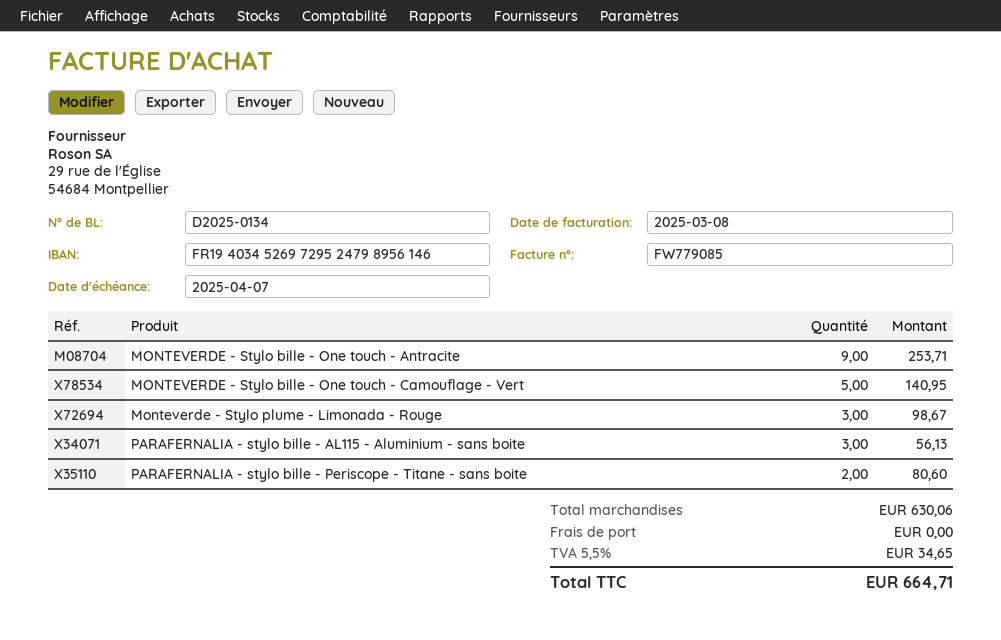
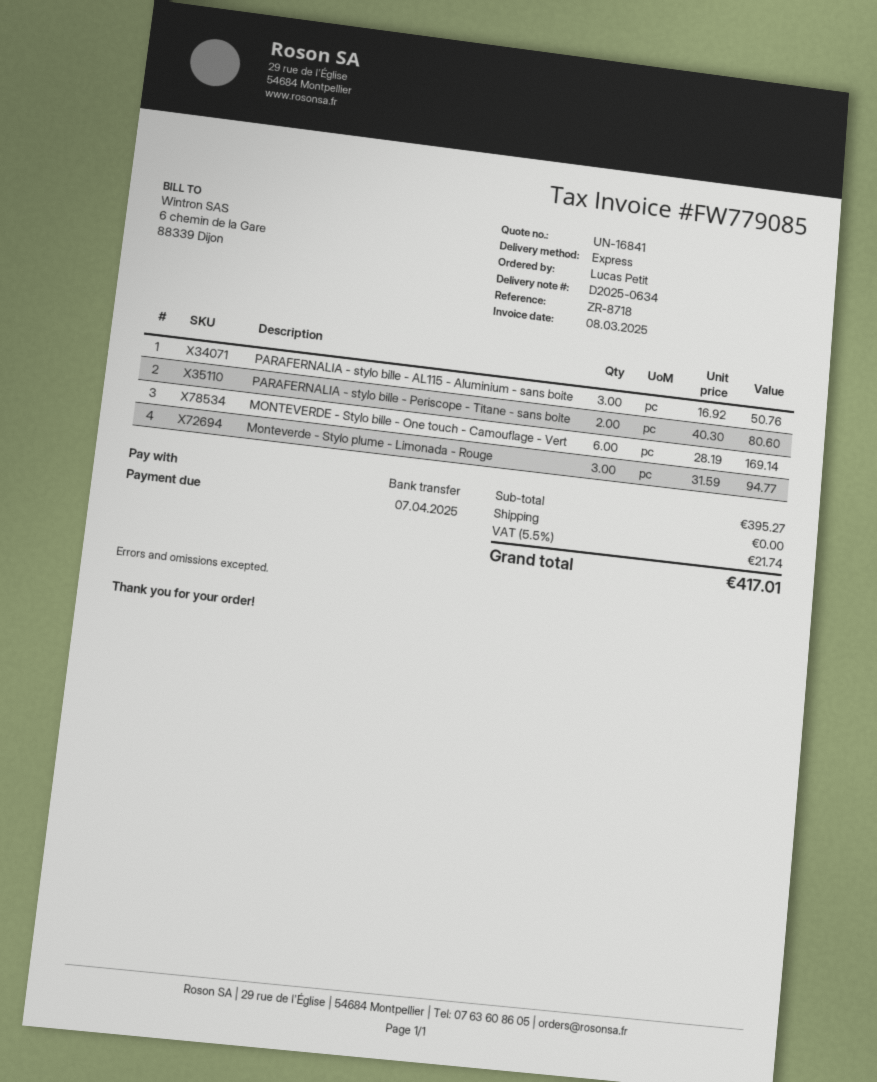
delivery note number: D2025-0134 -> D2025-0634
MONTEVERDE - Stylo bille - One touch - Antracite: 9 for 253.71 -> none
MONTEVERDE - Stylo bille - One touch - Camouflage - Vert: 5 for 140.95 -> 6 for 169.14
Monteverde - Stylo plume - Limonada - Rouge: 3 for 98.67 -> 3 for 94.77
PARAFERNALIA - stylo bille - AL115 - Aluminium - sans boite: 3 for 56.13 -> 3 for 50.76
subtotal: 630.06 -> 395.27
tax: 5.5% = 34.65 -> 5.5% = 21.74
total: 664.71 -> 417.01

